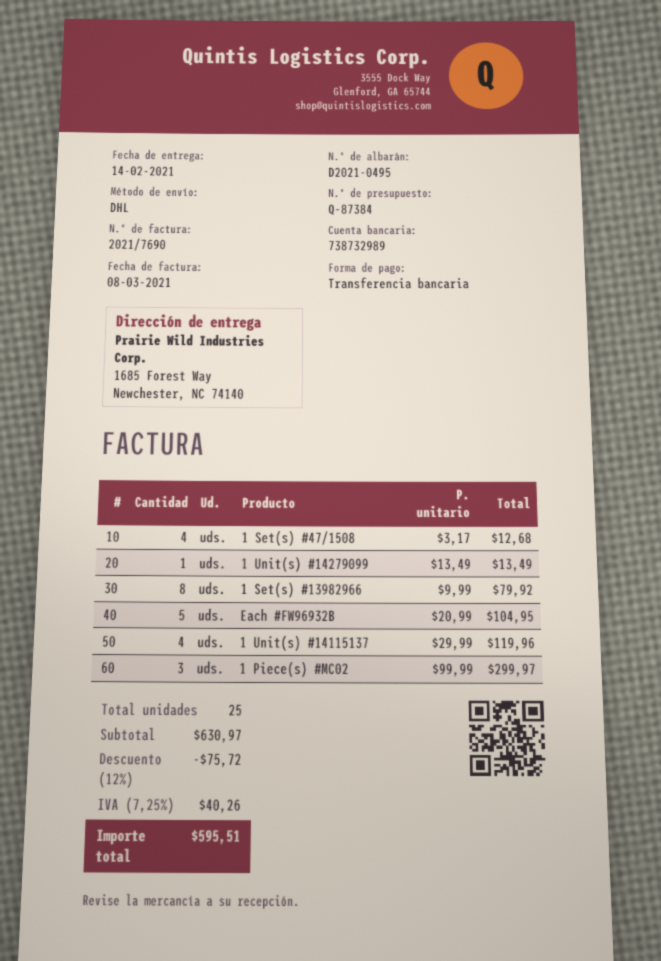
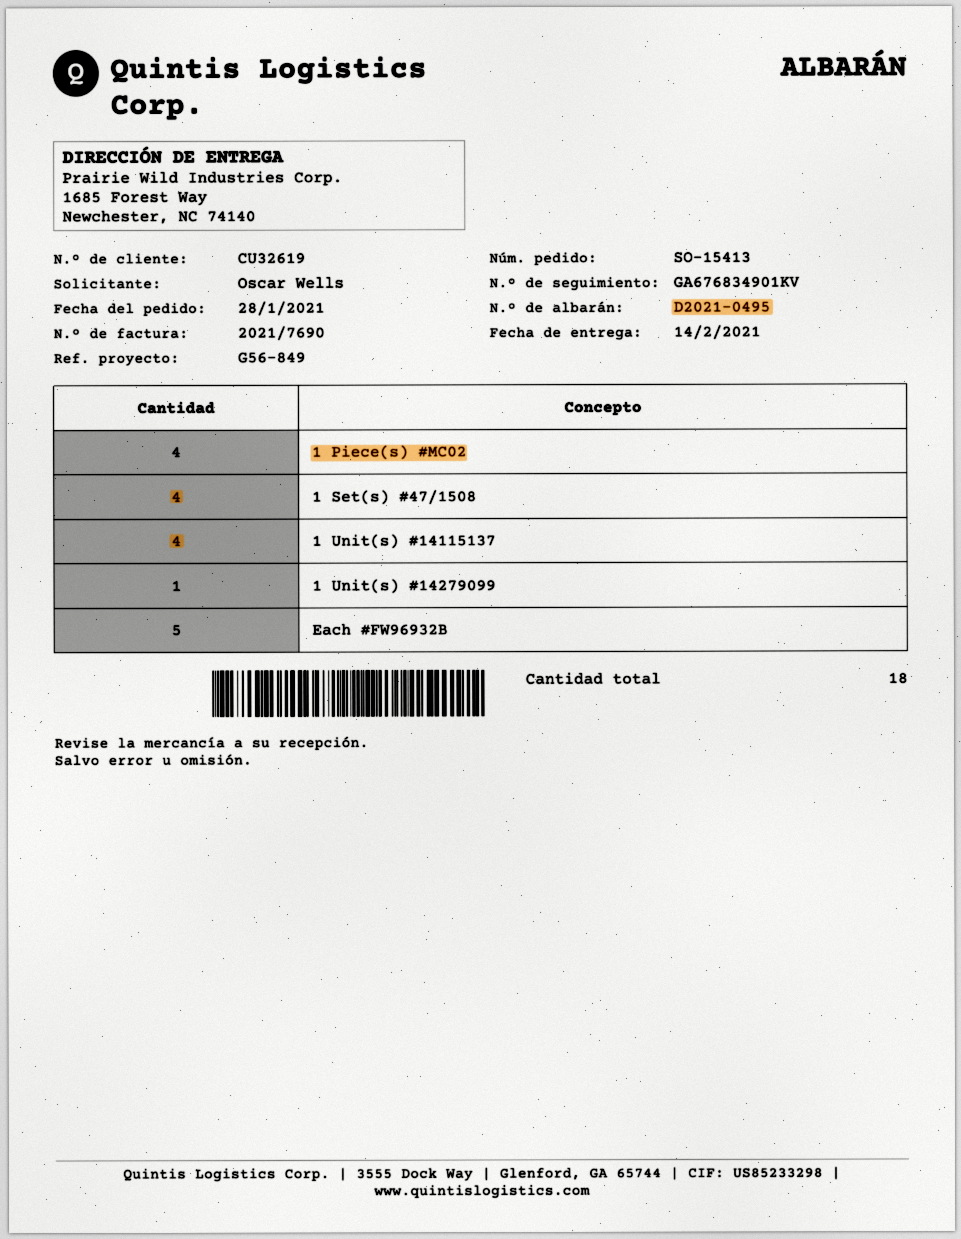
1 Set(s) #13982966: 8 -> none
1 Piece(s) #MC02: 3 -> 4
total quantity: 25 -> 18

